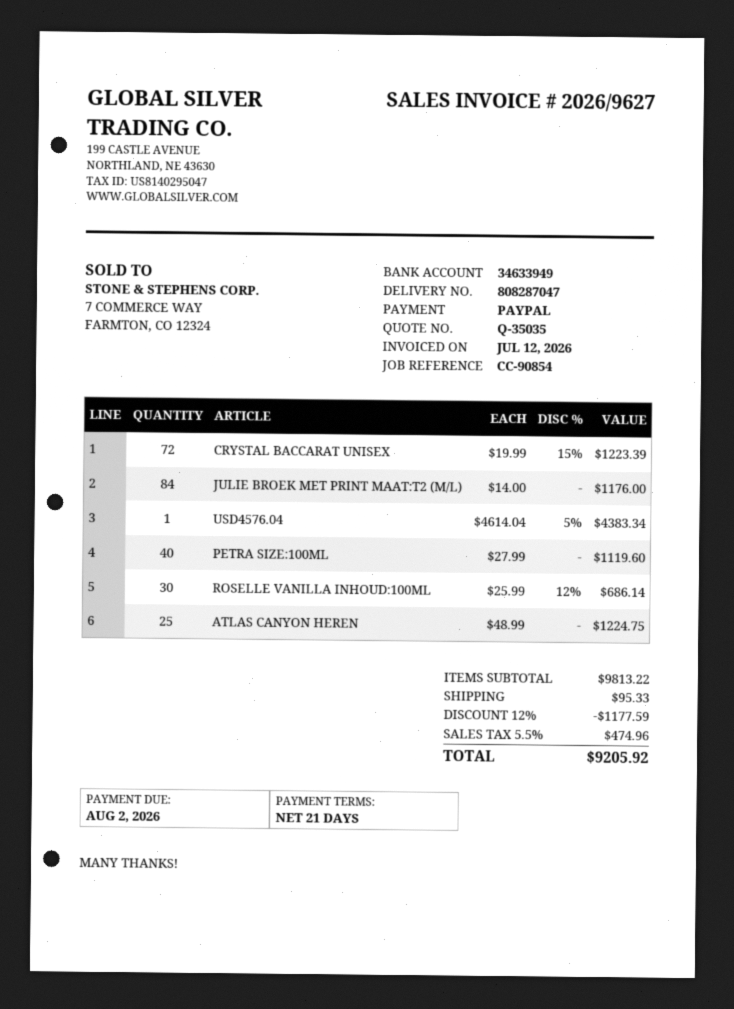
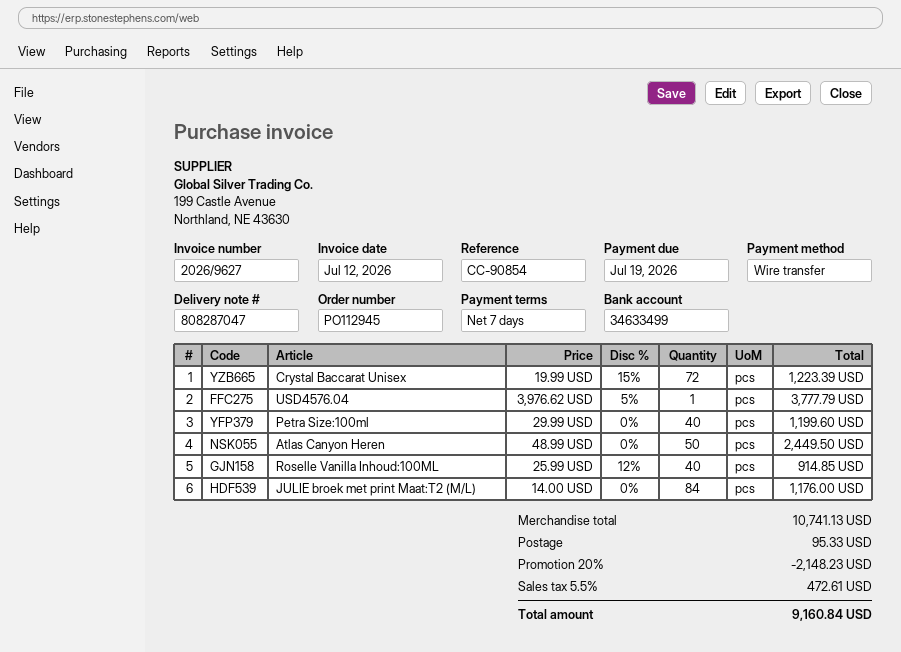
payment terms: 21 days -> 7 days
due date: 2026-08-02 -> 2026-07-19
payment method: PayPal -> bank transfer
bank account: 34633949 -> 34633499
USD4576.04: 1 x 4614.04 - 5% = 4383.34 -> 1 x 3976.62 - 5% = 3777.79
PETRA SIZE:100ML: 40 x 27.99 = 1119.60 -> 40 x 29.99 = 1199.60
ROSELLE VANILLA INHOUD:100ML: 30 x 25.99 - 12% = 686.14 -> 40 x 25.99 - 12% = 914.85
ATLAS CANYON HEREN: 25 x 48.99 = 1224.75 -> 50 x 48.99 = 2449.50
subtotal: 9813.22 -> 10741.13
discount: 12% = 1177.59 -> 20% = 2148.23
tax: 5.5% = 474.96 -> 5.5% = 472.61
total: 9205.92 -> 9160.84

